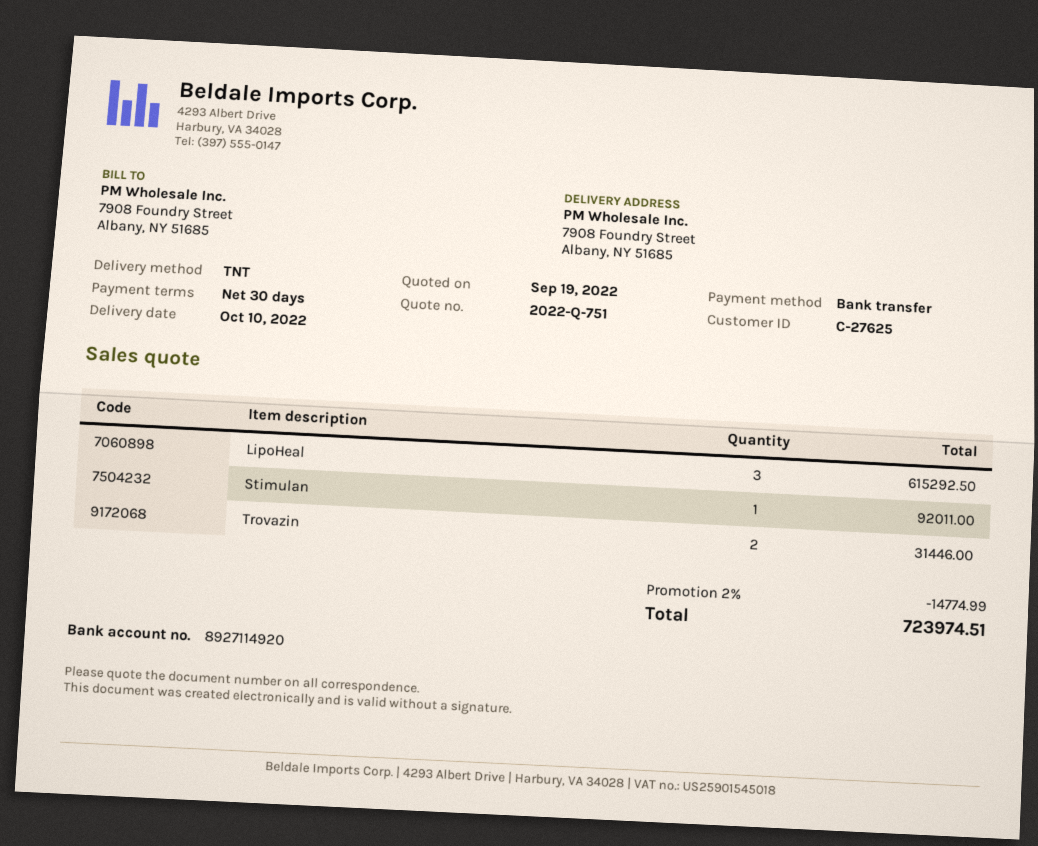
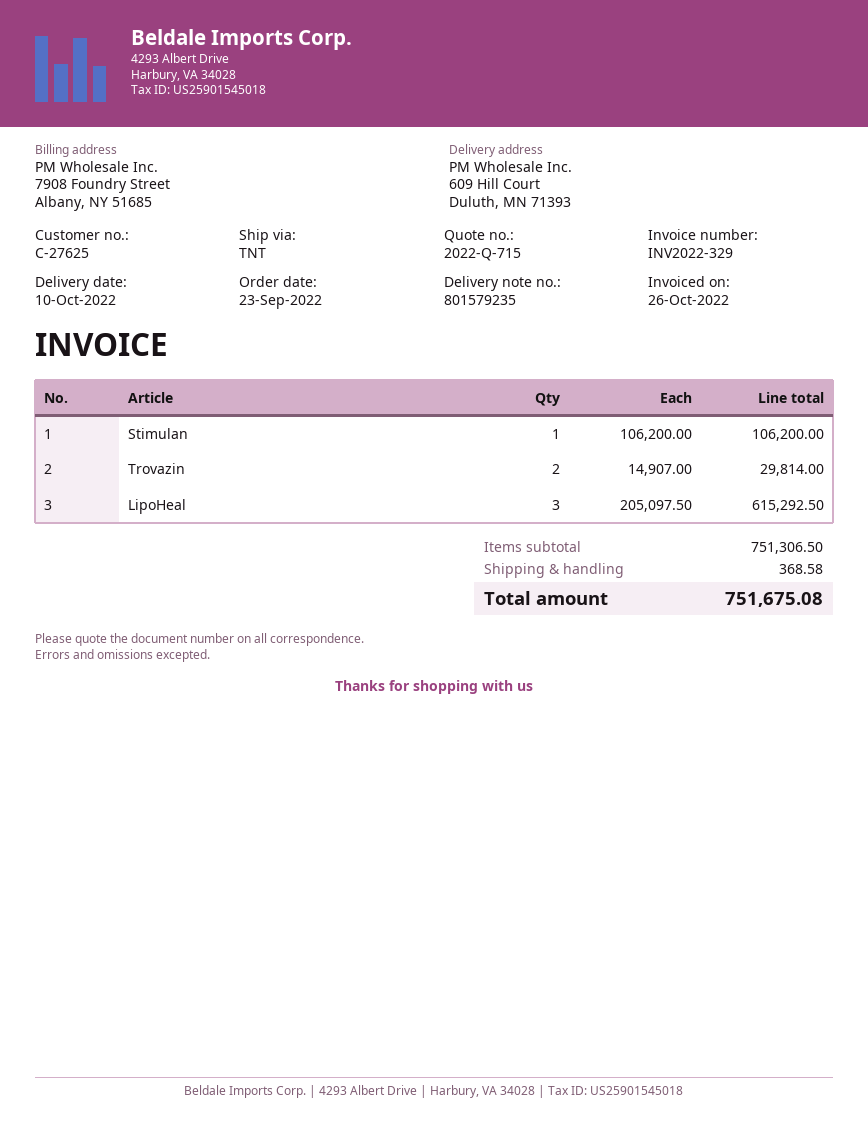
quote number: 2022-Q-751 -> 2022-Q-715
ship to: 7908 Foundry Street, Albany, NY 51685 -> 609 Hill Court, Duluth, MN 71393
Stimulan: 1 for 92011.00 -> 1 for 106200.00
Trovazin: 2 for 31446.00 -> 2 for 29814.00
discount: 2% = 14774.99 -> none
shipping: none -> 368.58
total: 723974.51 -> 751675.08

